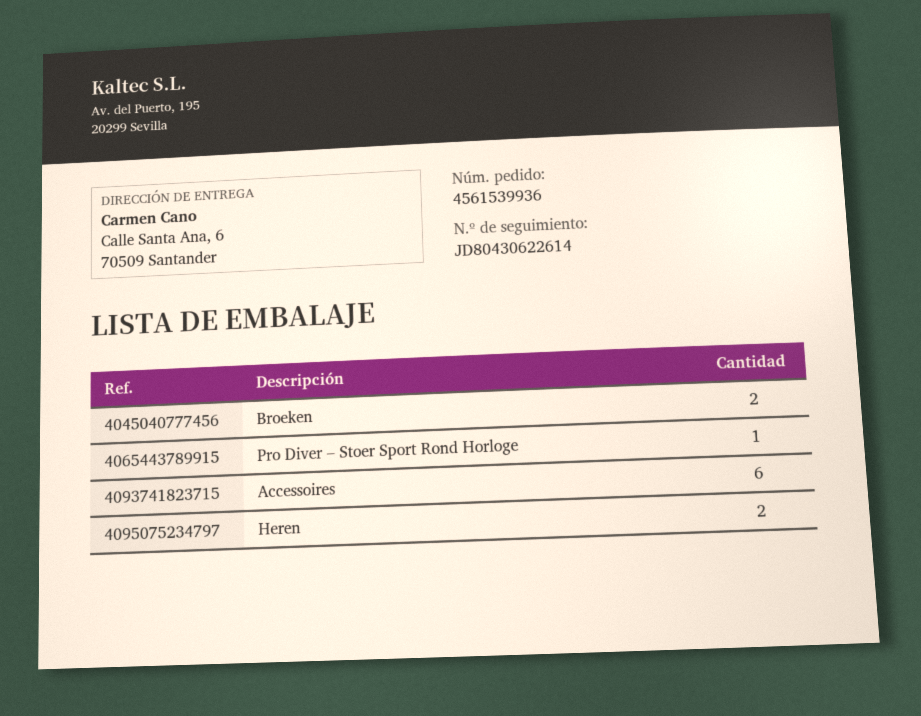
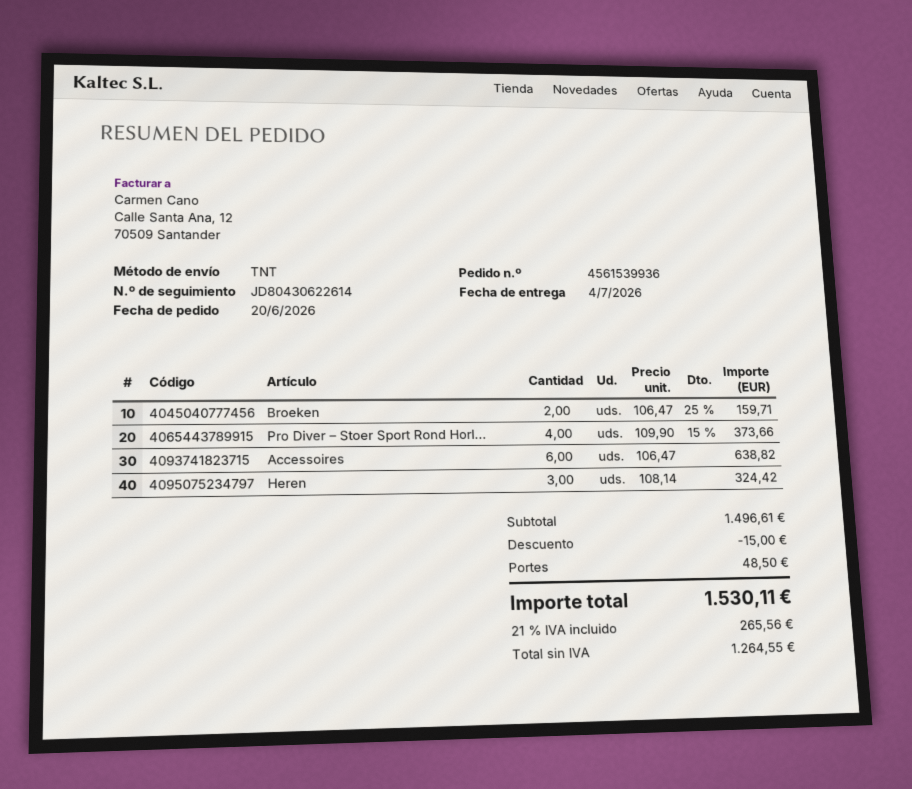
Pro Diver – Stoer Sport Rond Horloge: 1 -> 4
Heren: 2 -> 3

